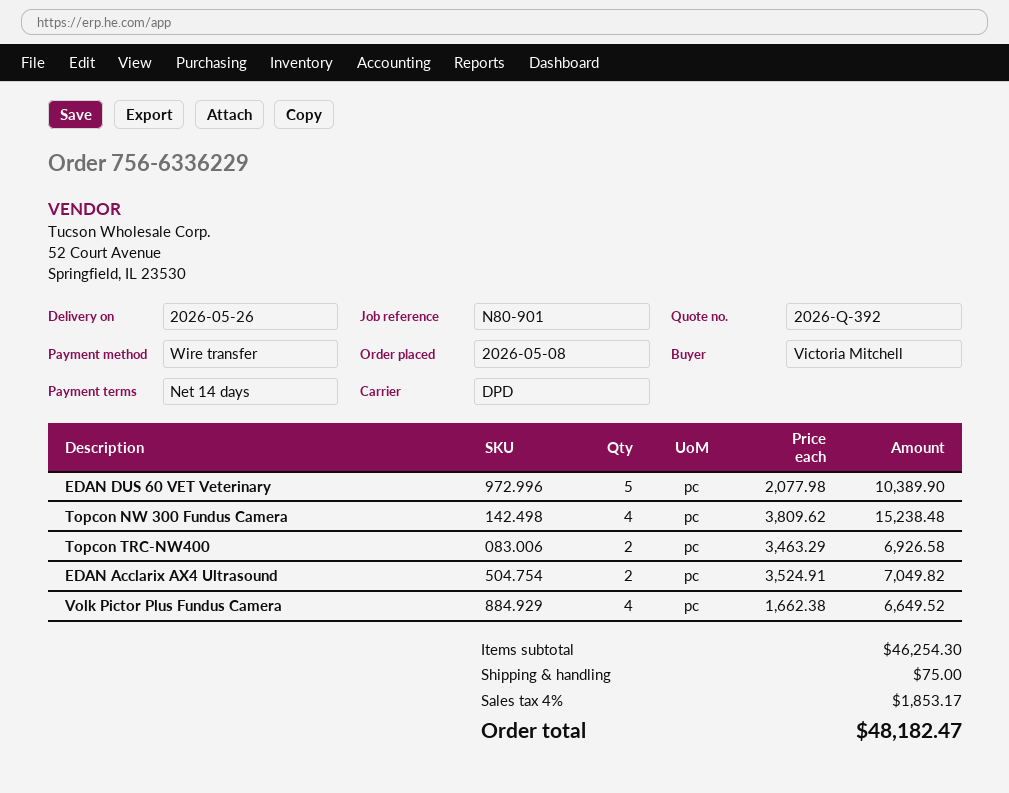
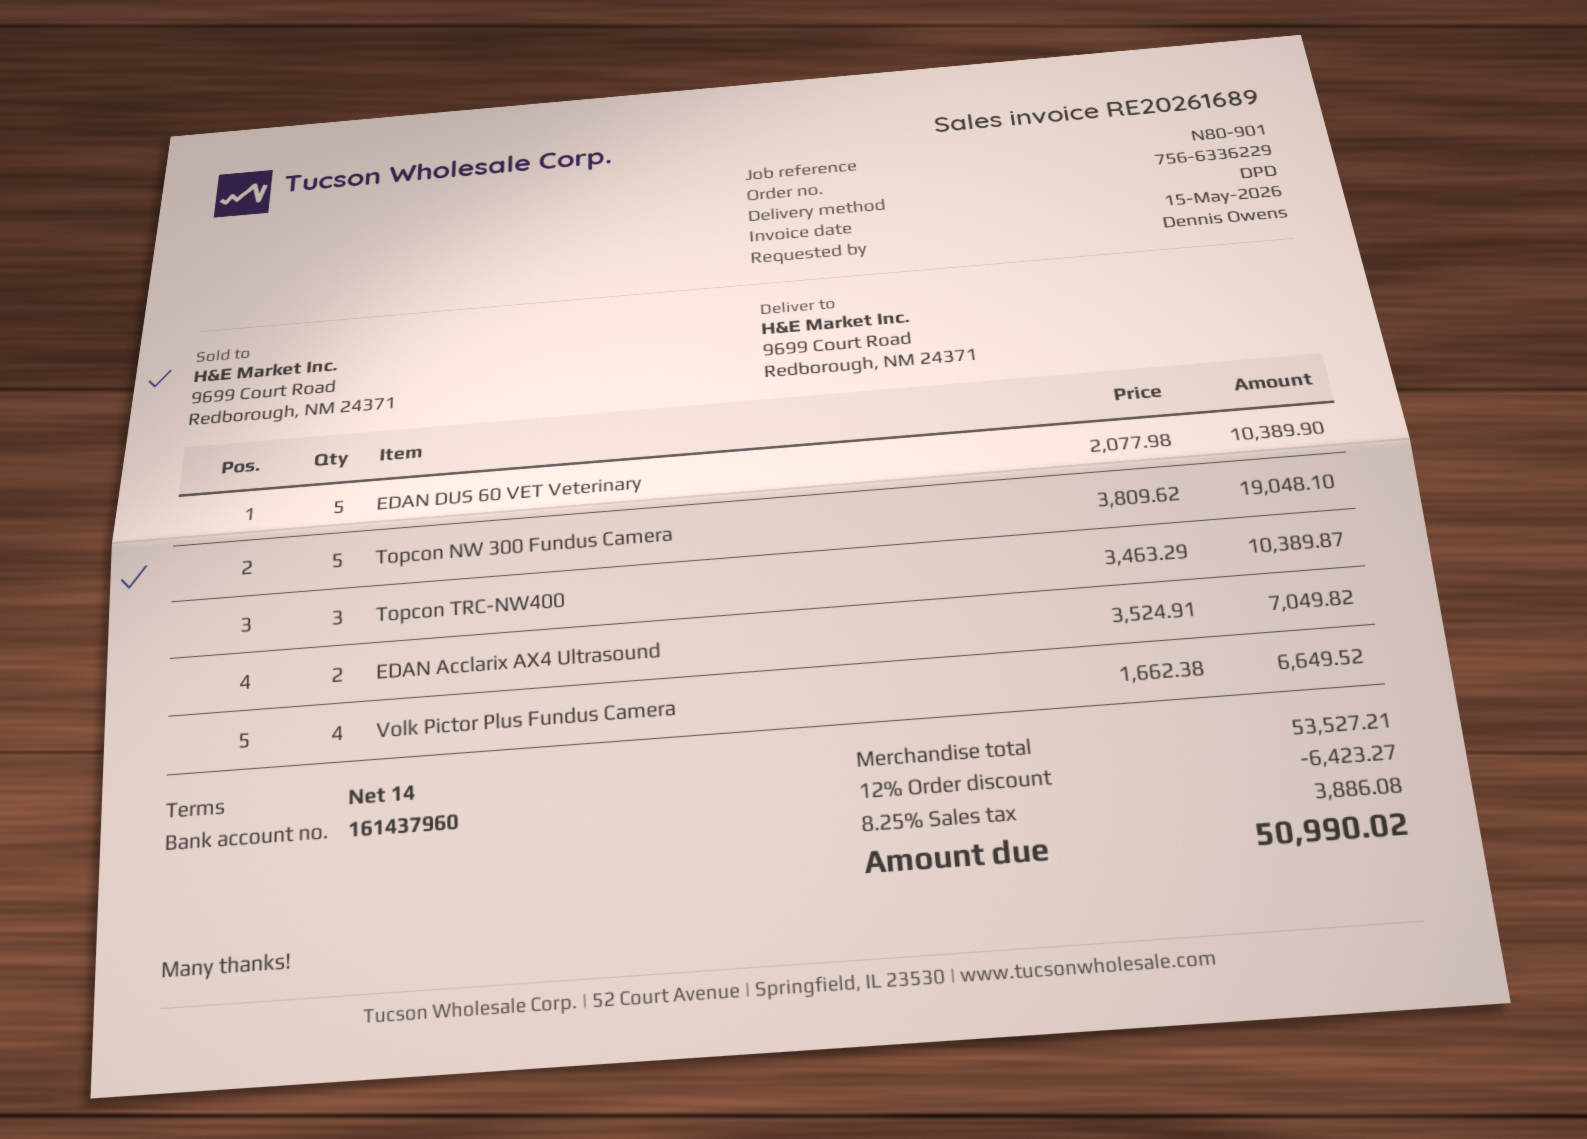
ordered by: Victoria Mitchell -> Dennis Owens
Topcon NW 300 Fundus Camera: 4 x 3809.62 = 15238.48 -> 5 x 3809.62 = 19048.10
Topcon TRC-NW400: 2 x 3463.29 = 6926.58 -> 3 x 3463.29 = 10389.87
subtotal: 46254.30 -> 53527.21
discount: none -> 12% = 6423.27
shipping: 75.00 -> none
tax: 4% = 1853.17 -> 8.25% = 3886.08
total: 48182.47 -> 50990.02

